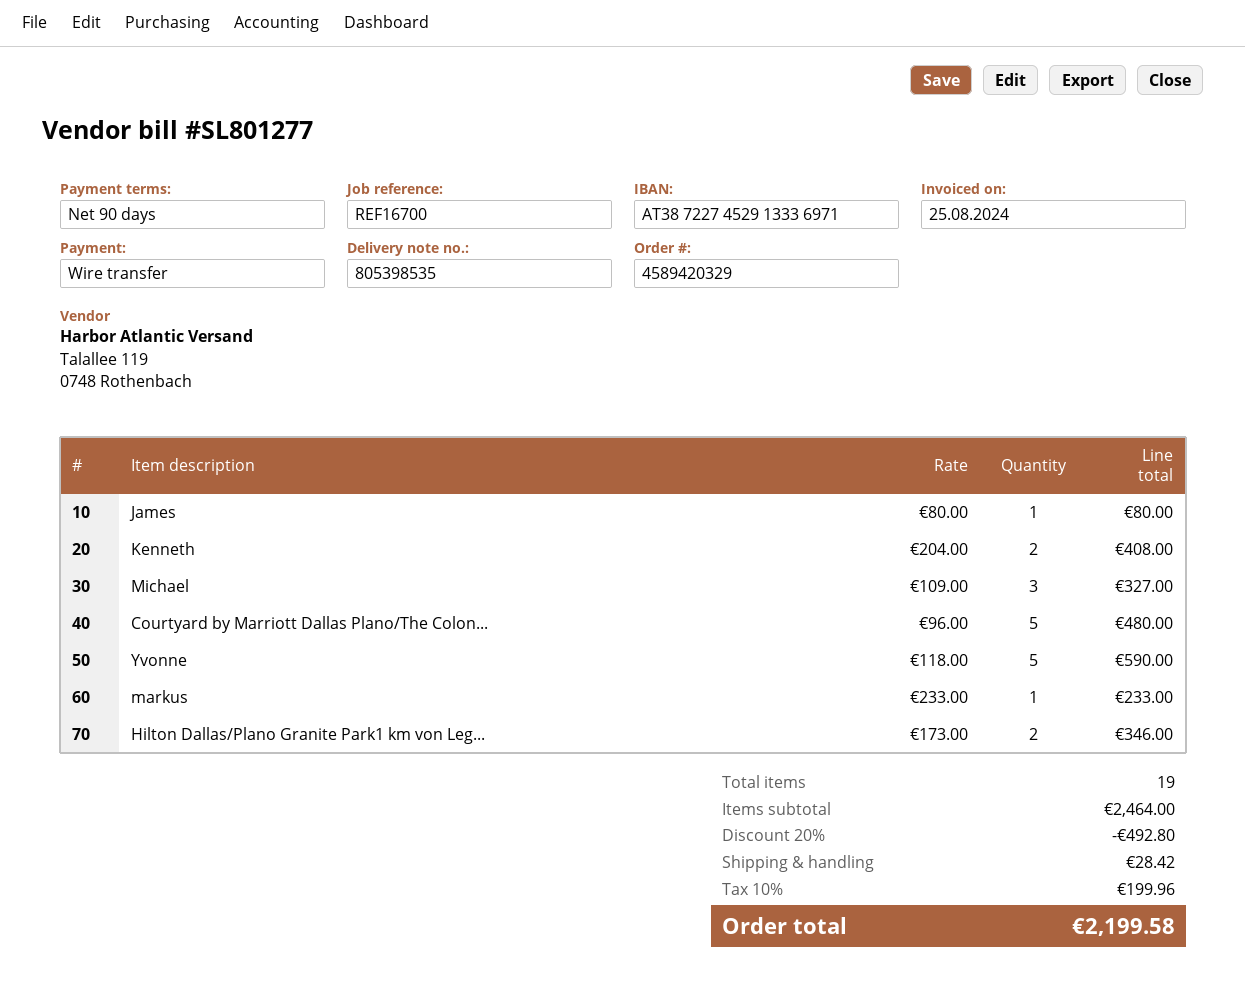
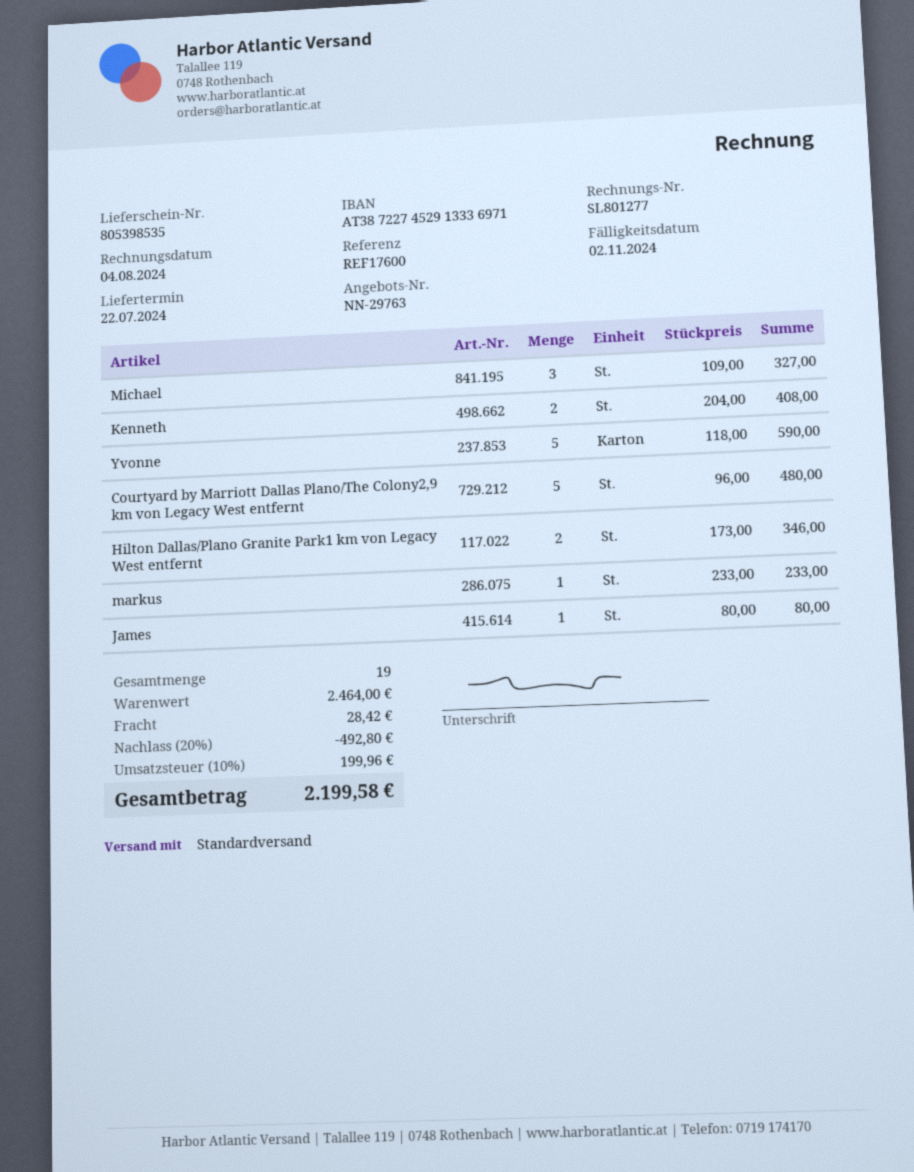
invoice date: 2024-08-25 -> 2024-08-04
reference: REF16700 -> REF17600

